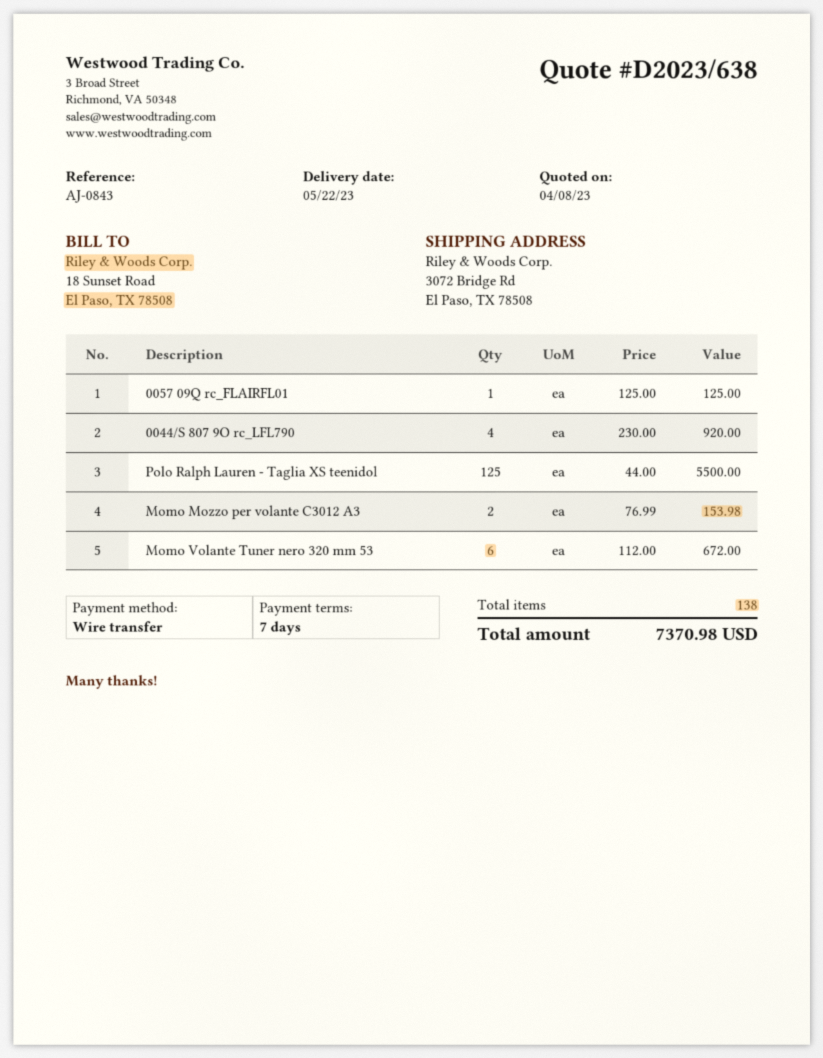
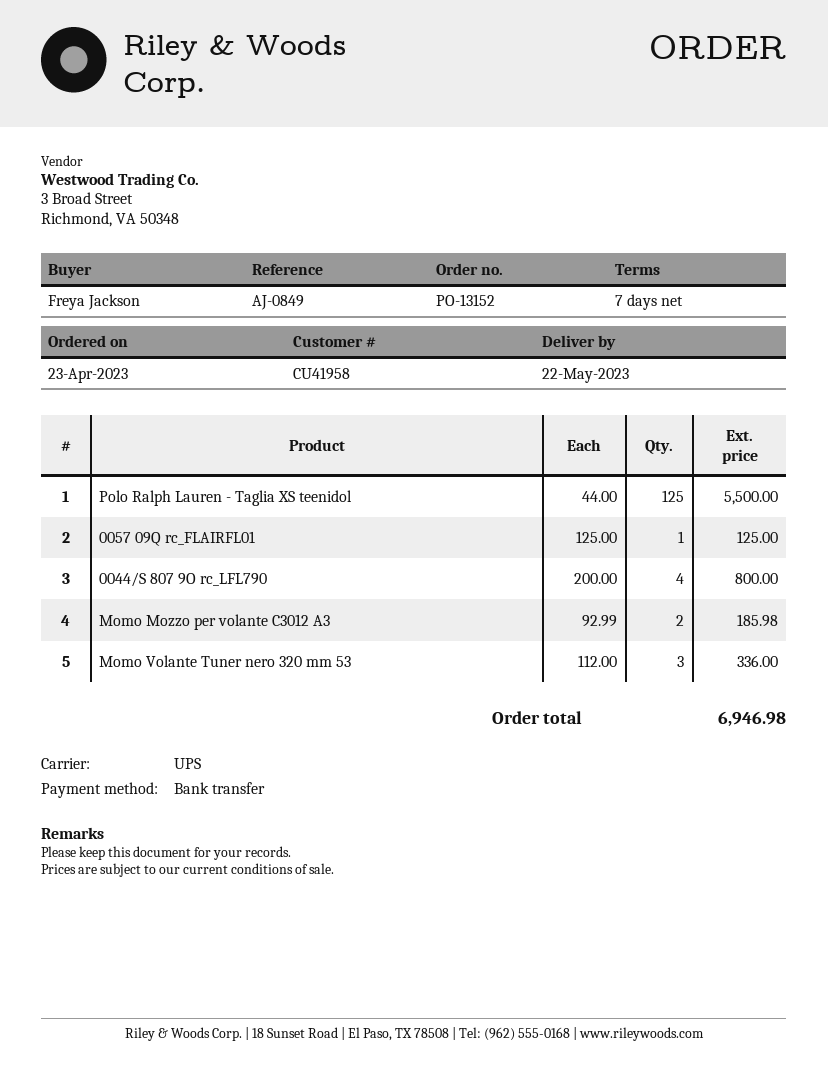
reference: AJ-0843 -> AJ-0849
0044/S 807 9O rc_LFL790: 4 x 230.00 = 920.00 -> 4 x 200.00 = 800.00
Momo Mozzo per volante C3012 A3: 2 x 76.99 = 153.98 -> 2 x 92.99 = 185.98
Momo Volante Tuner nero 320 mm 53: 6 x 112.00 = 672.00 -> 3 x 112.00 = 336.00
total: 7370.98 -> 6946.98

